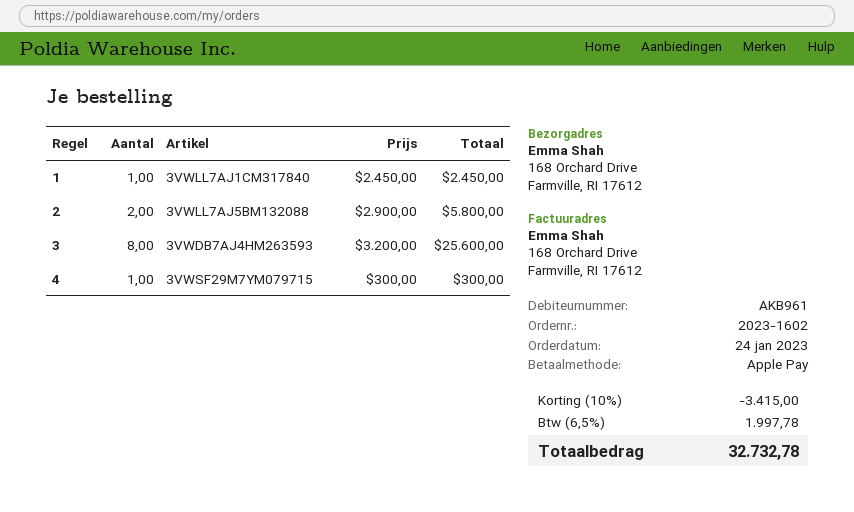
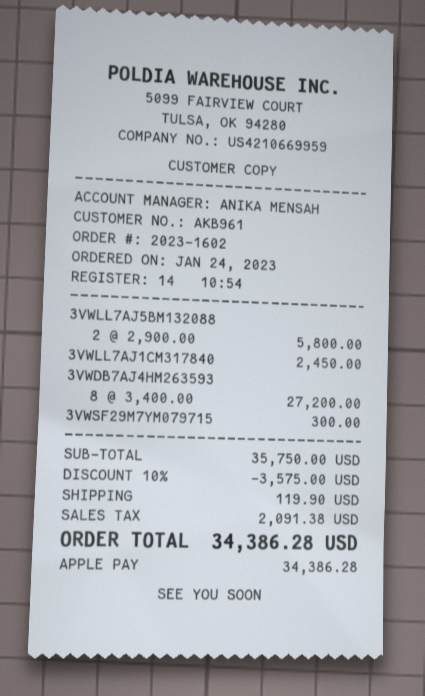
3VWDB7AJ4HM263593: 8 x 3200.00 = 25600.00 -> 8 x 3400.00 = 27200.00
discount: 10% = 3415.00 -> 10% = 3575.00
shipping: none -> 119.90
tax: 1997.78 -> 2091.38
total: 32732.78 -> 34386.28

